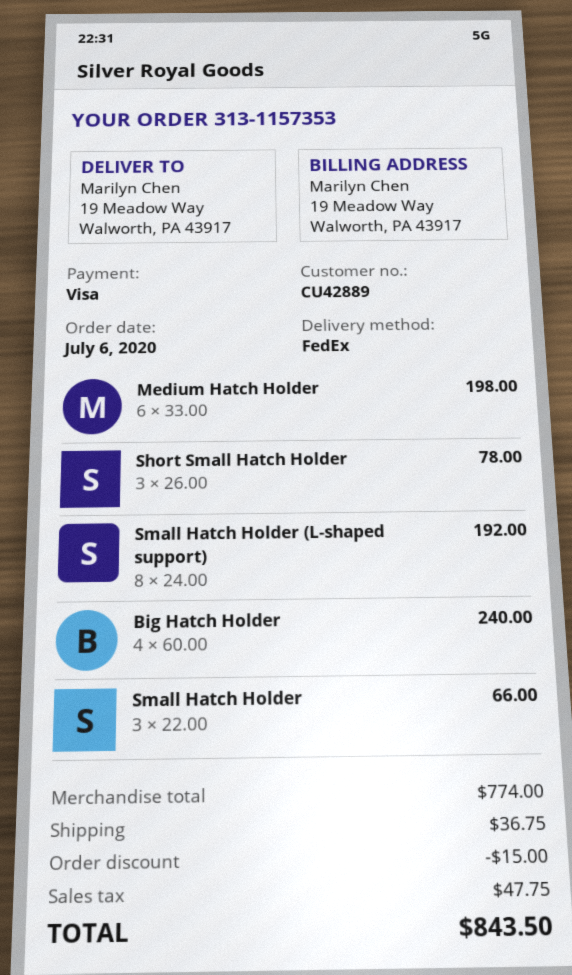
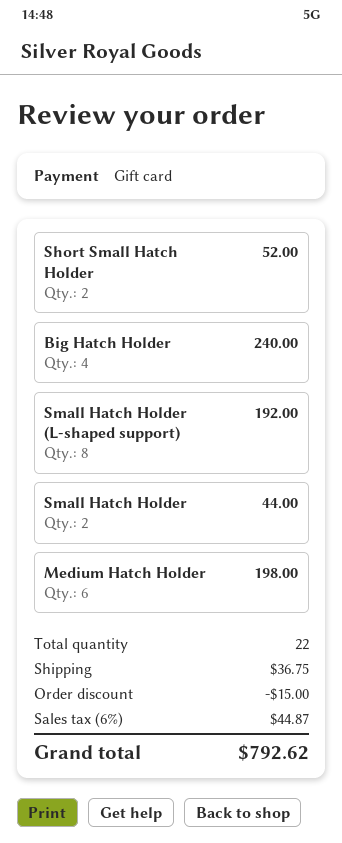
payment method: Visa -> gift card
Short Small Hatch Holder: 3 for 78.00 -> 2 for 52.00
Small Hatch Holder: 3 for 66.00 -> 2 for 44.00
tax: 47.75 -> 44.87
total: 843.50 -> 792.62

